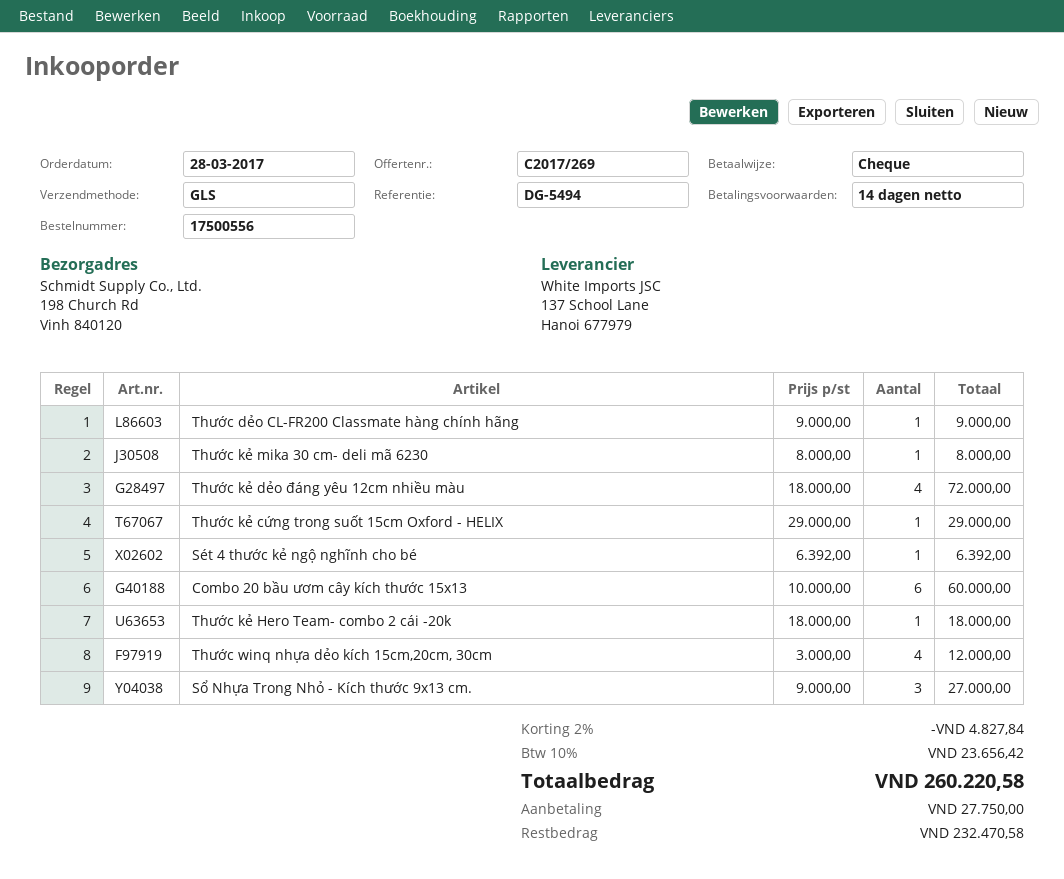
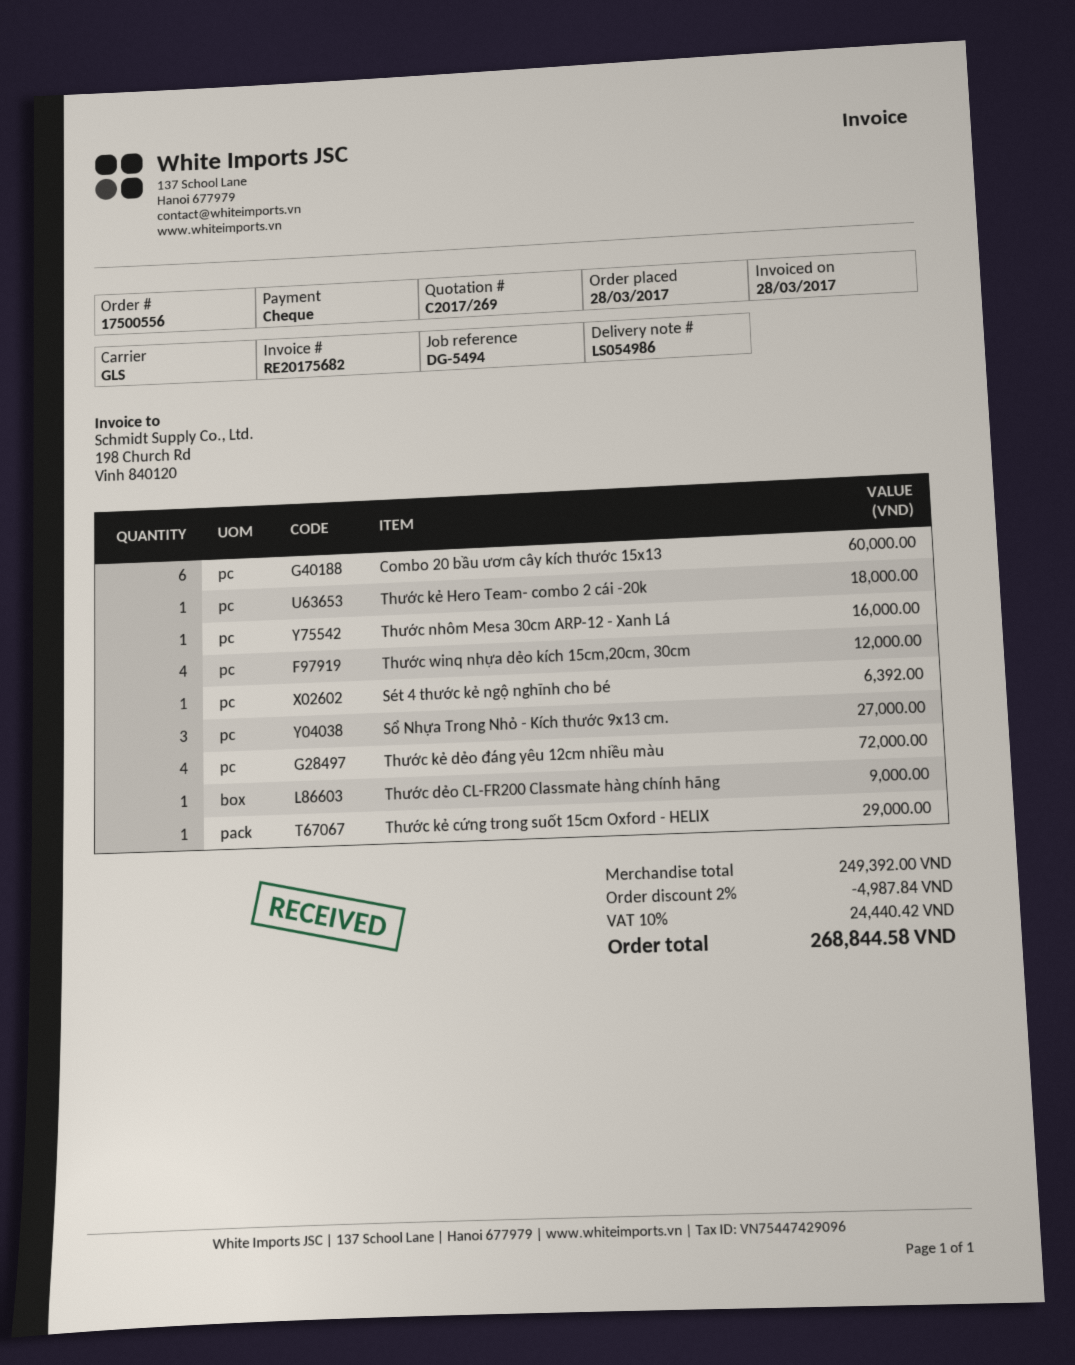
Thước kẻ mika 30 cm- deli mã 6230: 1 for 8000.00 -> none
Thước nhôm Mesa 30cm ARP-12 - Xanh Lá: none -> 1 for 16000.00
discount: 2% = 4827.84 -> 2% = 4987.84
tax: 10% = 23656.42 -> 10% = 24440.42
total: 260220.58 -> 268844.58

